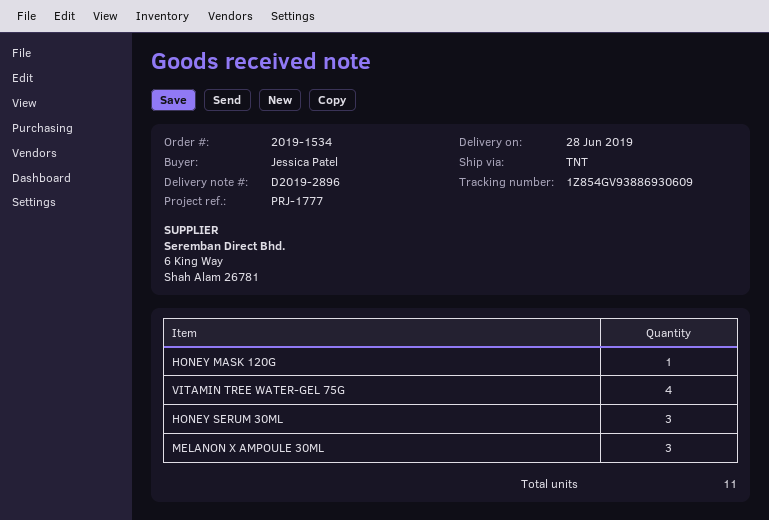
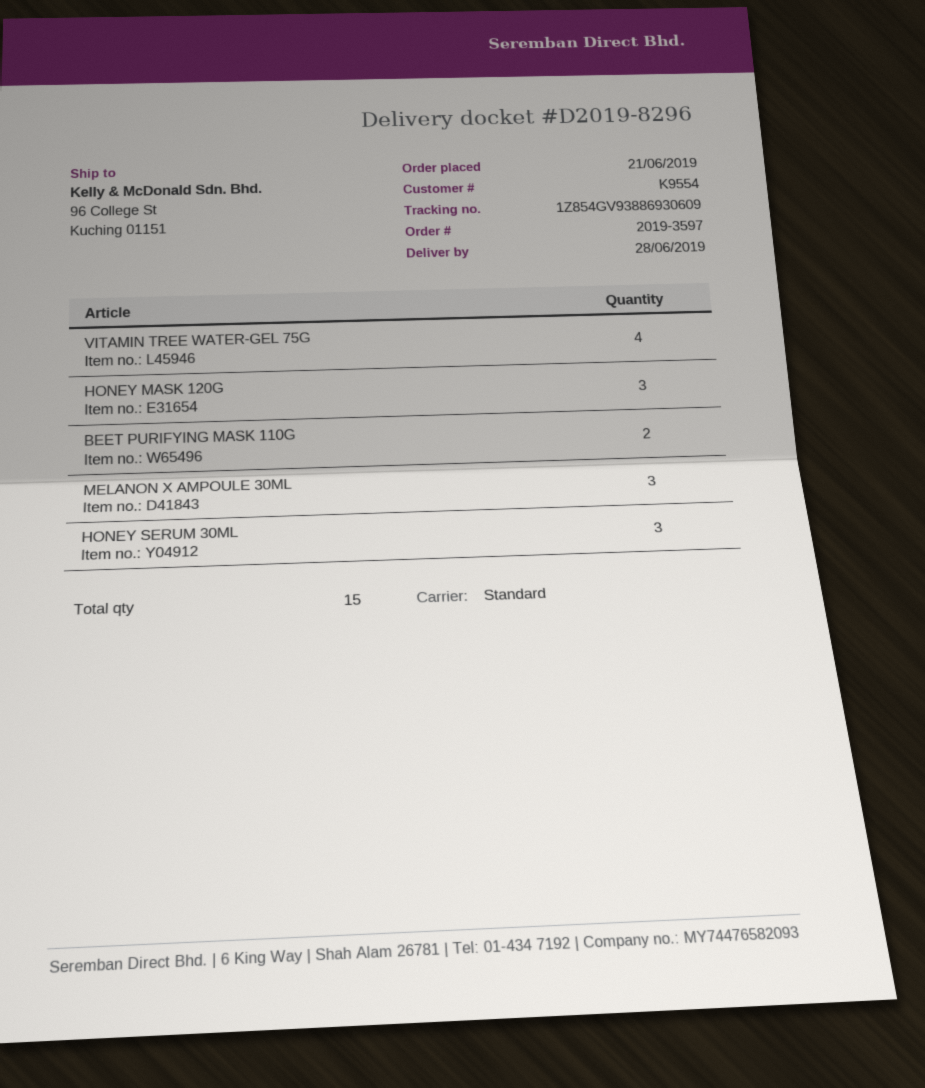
order number: 2019-1534 -> 2019-3597
delivery note number: D2019-2896 -> D2019-8296
shipping method: TNT -> standard
HONEY MASK 120G: 1 -> 3
BEET PURIFYING MASK 110G: none -> 2
total quantity: 11 -> 15

